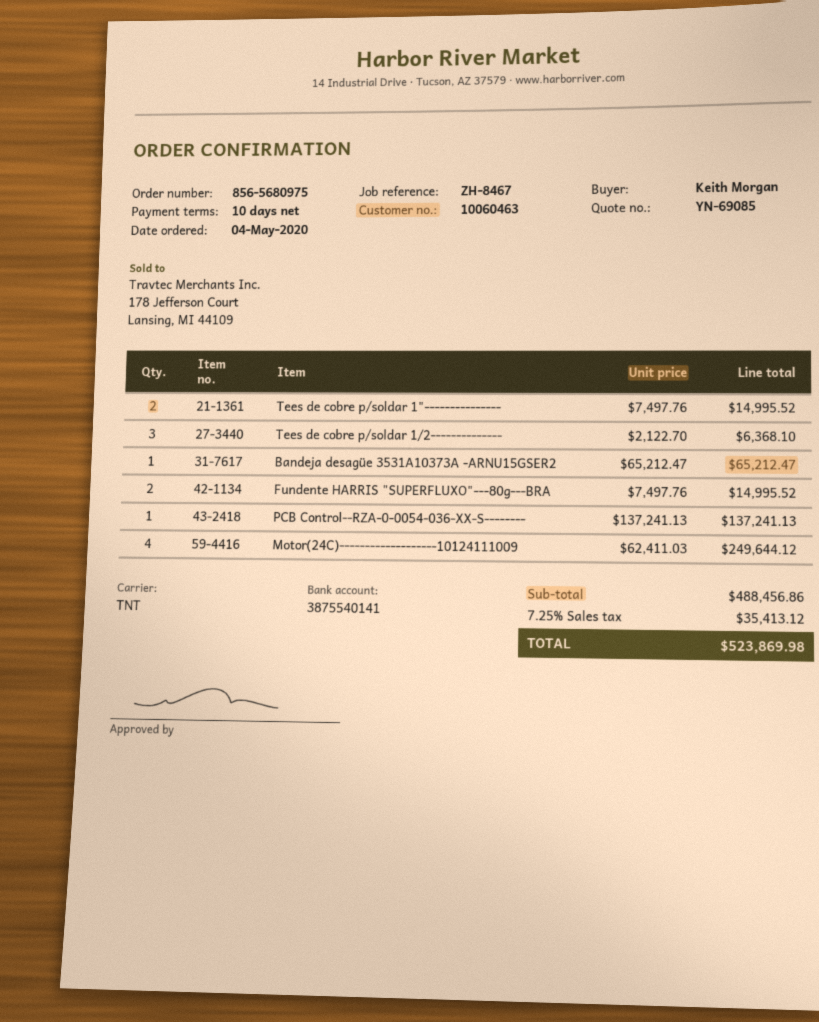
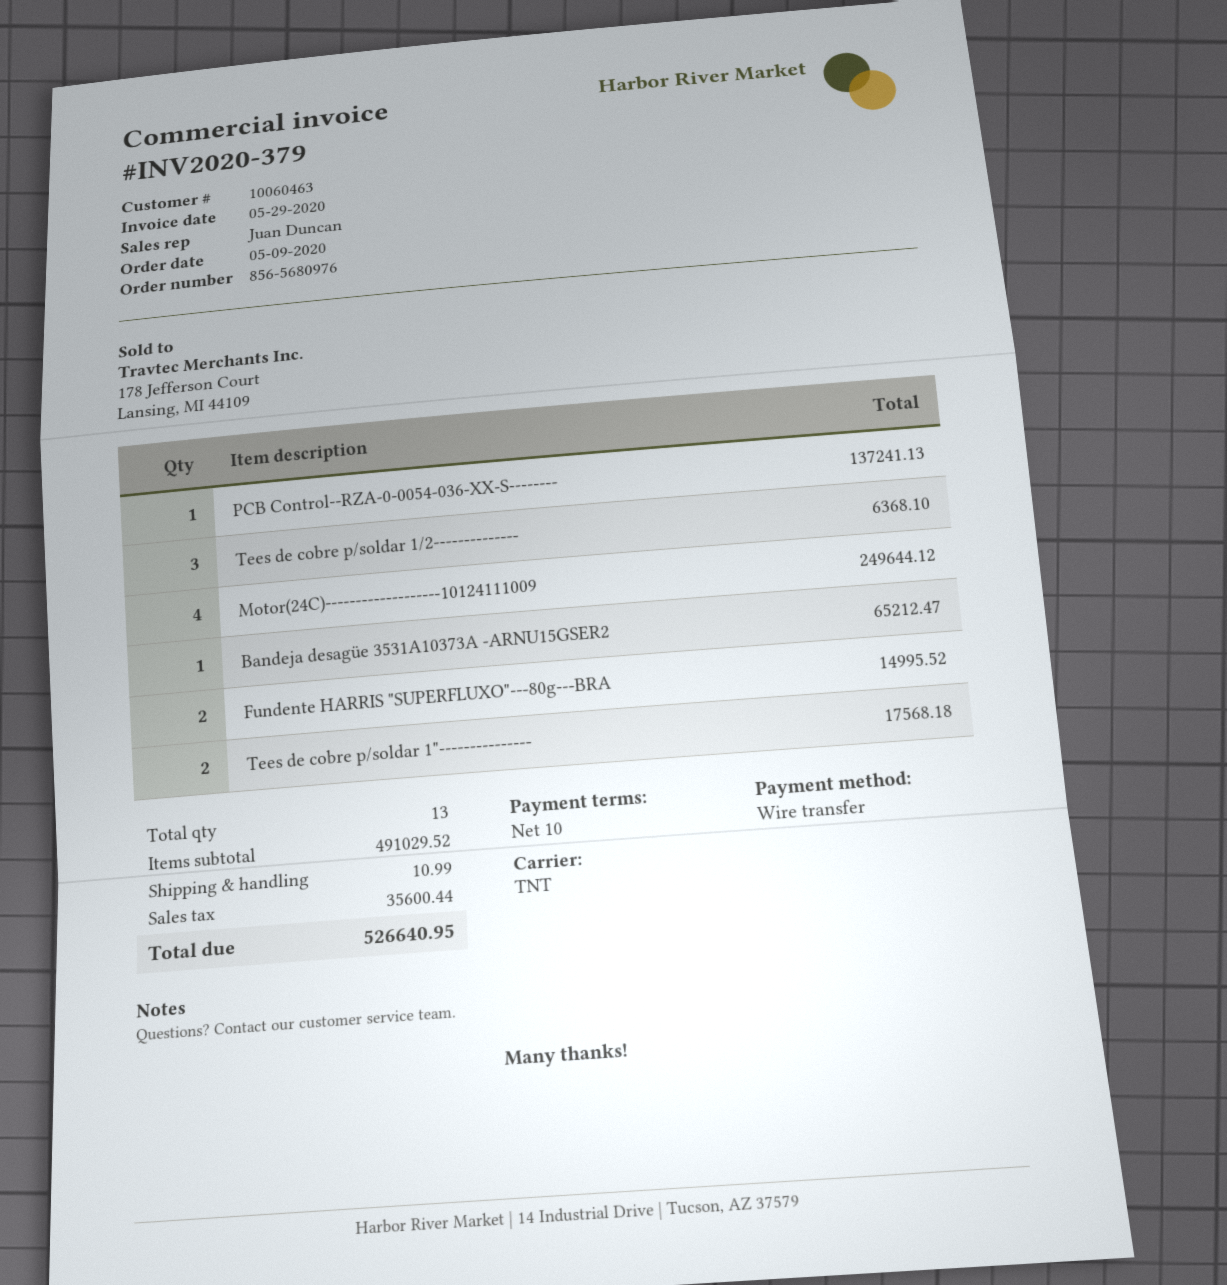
order number: 856-5680975 -> 856-5680976
order date: 2020-05-04 -> 2020-05-09
Tees de cobre p/soldar 1"---------------: 2 for 14995.52 -> 2 for 17568.18
subtotal: 488456.86 -> 491029.52
shipping: none -> 10.99
tax: 35413.12 -> 35600.44
total: 523869.98 -> 526640.95

